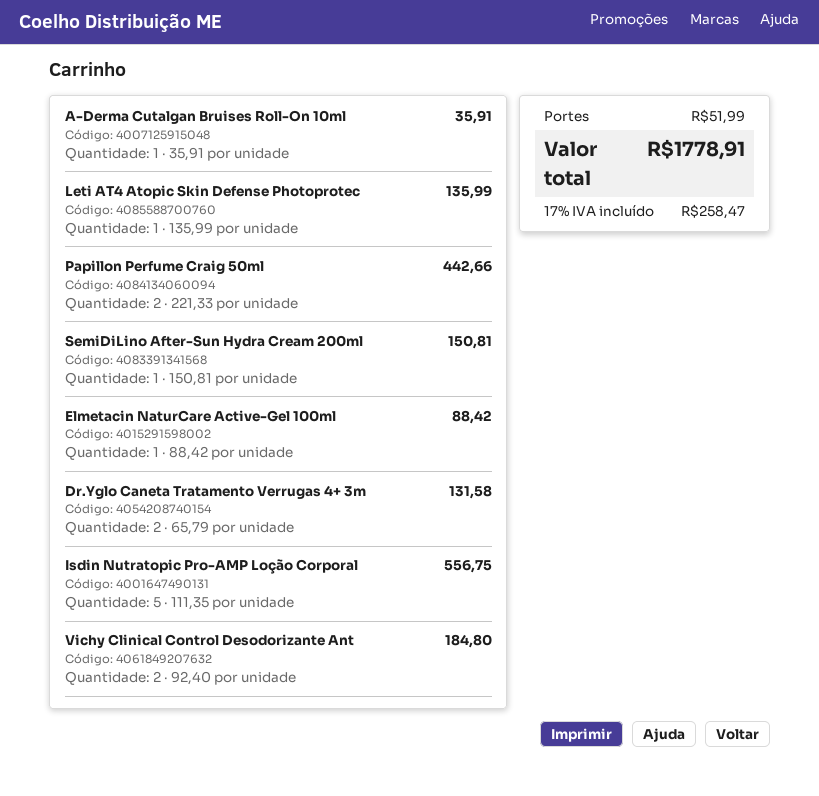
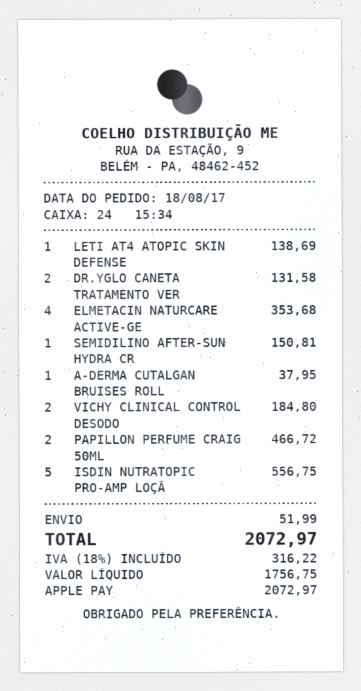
A-Derma Cutalgan Bruises Roll-On 10ml: 1 for 35.91 -> 1 for 37.95
Leti AT4 Atopic Skin Defense Photoprotec: 1 for 135.99 -> 1 for 138.69
Papillon Perfume Craig 50ml: 2 for 442.66 -> 2 for 466.72
Elmetacin NaturCare Active-Gel 100ml: 1 for 88.42 -> 4 for 353.68
tax: 17% = 258.47 -> 18% = 316.22
total: 1778.91 -> 2072.97

